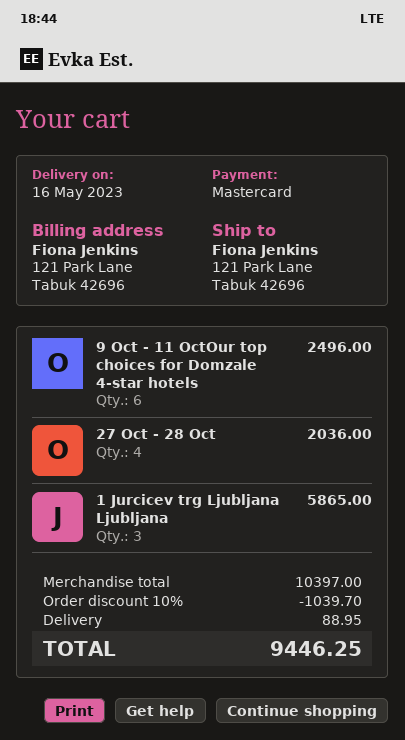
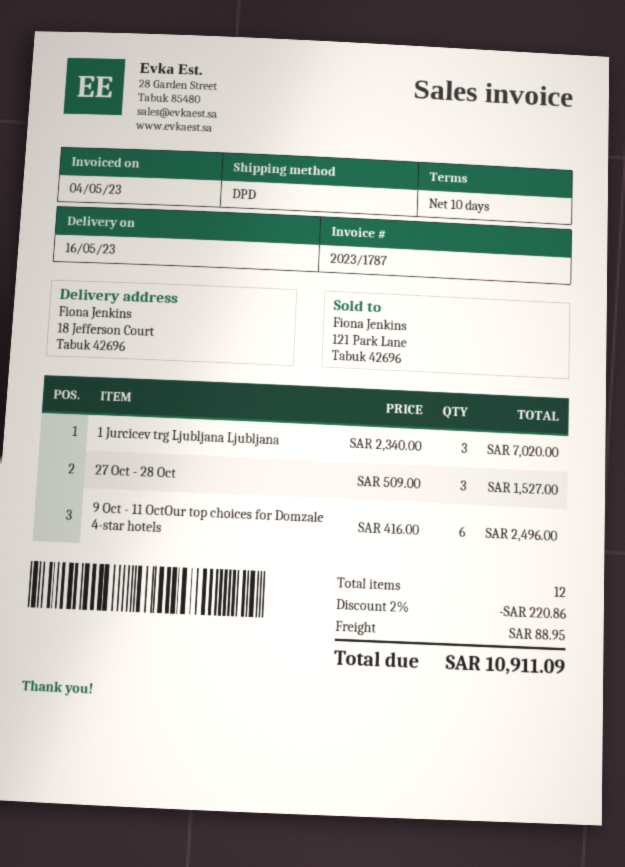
ship to: 121 Park Lane, Tabuk 42696 -> 18 Jefferson Court, Tabuk 42696
27 Oct - 28 Oct: 4 for 2036.00 -> 3 for 1527.00
1 Jurcicev trg Ljubljana Ljubljana: 3 for 5865.00 -> 3 for 7020.00
discount: 10% = 1039.70 -> 2% = 220.86
total: 9446.25 -> 10911.09

